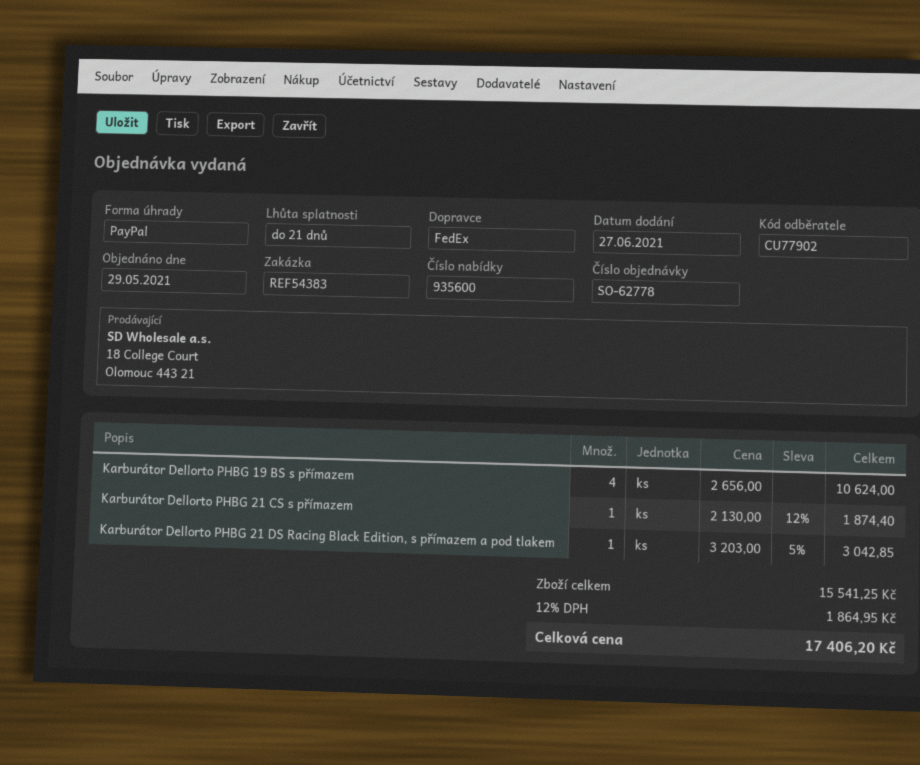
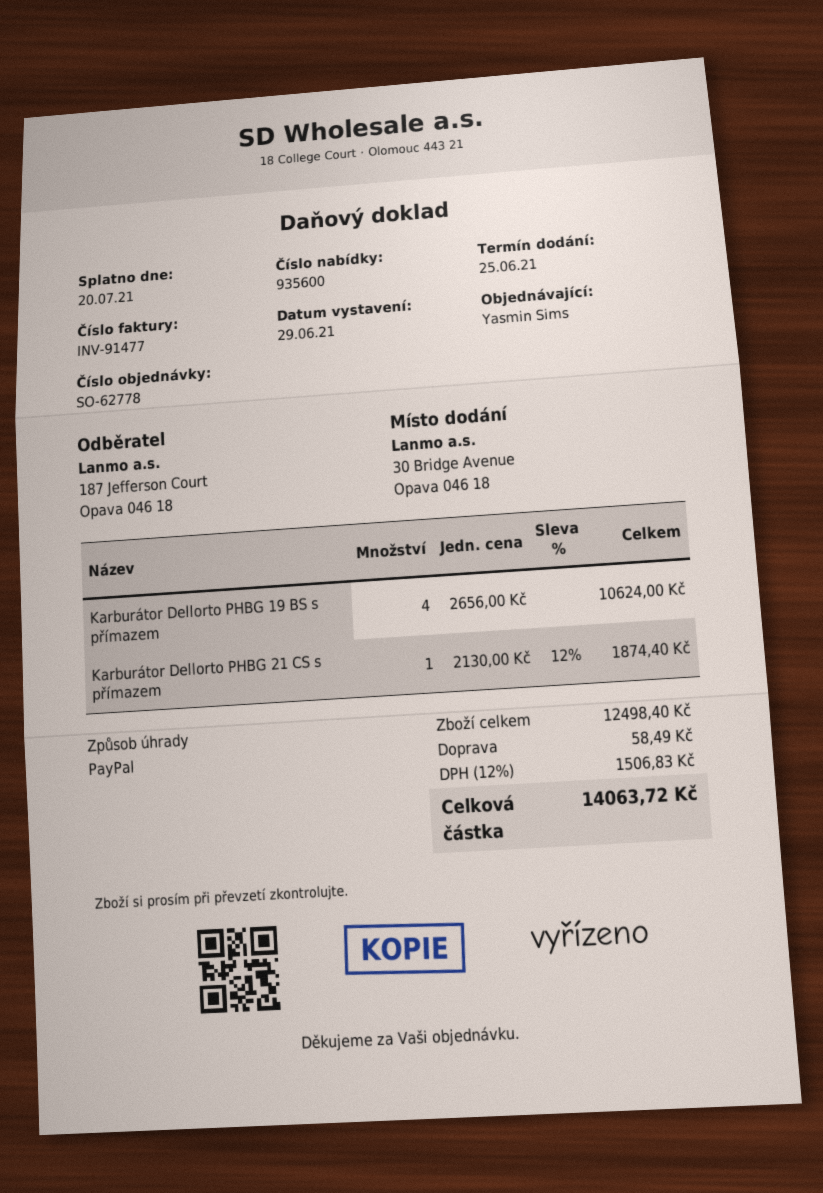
delivery date: 2021-06-27 -> 2021-06-25
Karburátor Dellorto PHBG 21 DS Racing Black Edition, s přímazem a pod tlakem: 1 x 3203.00 - 5% = 3042.85 -> none
subtotal: 15541.25 -> 12498.40
shipping: none -> 58.49
tax: 12% = 1864.95 -> 12% = 1506.83
total: 17406.20 -> 14063.72

